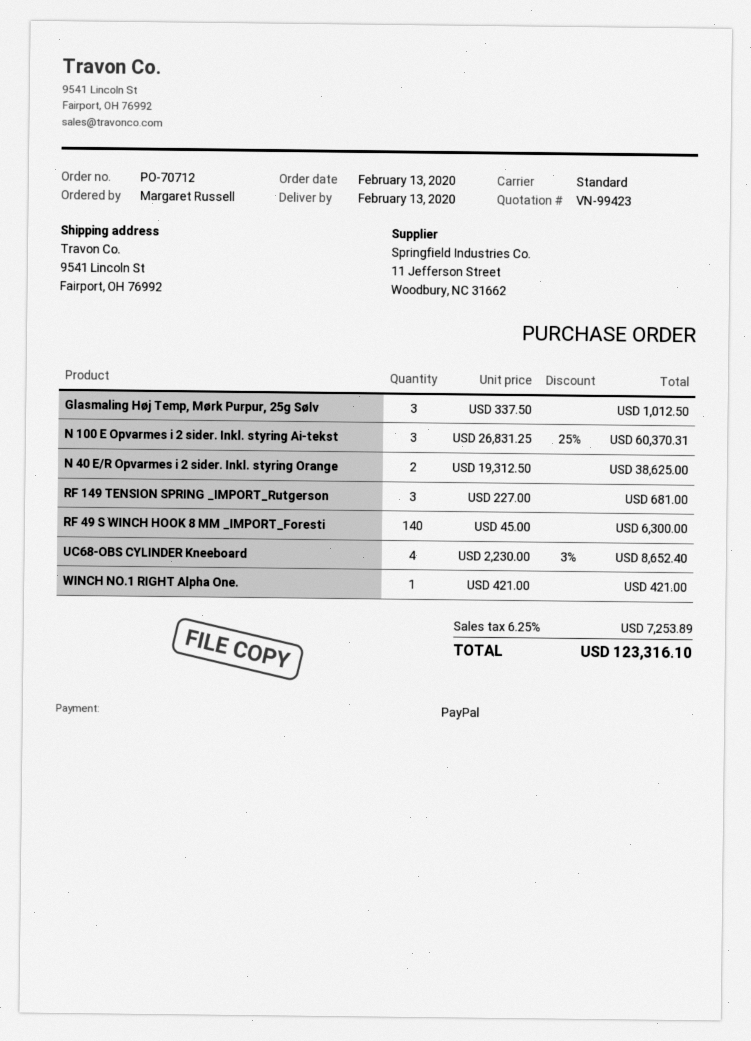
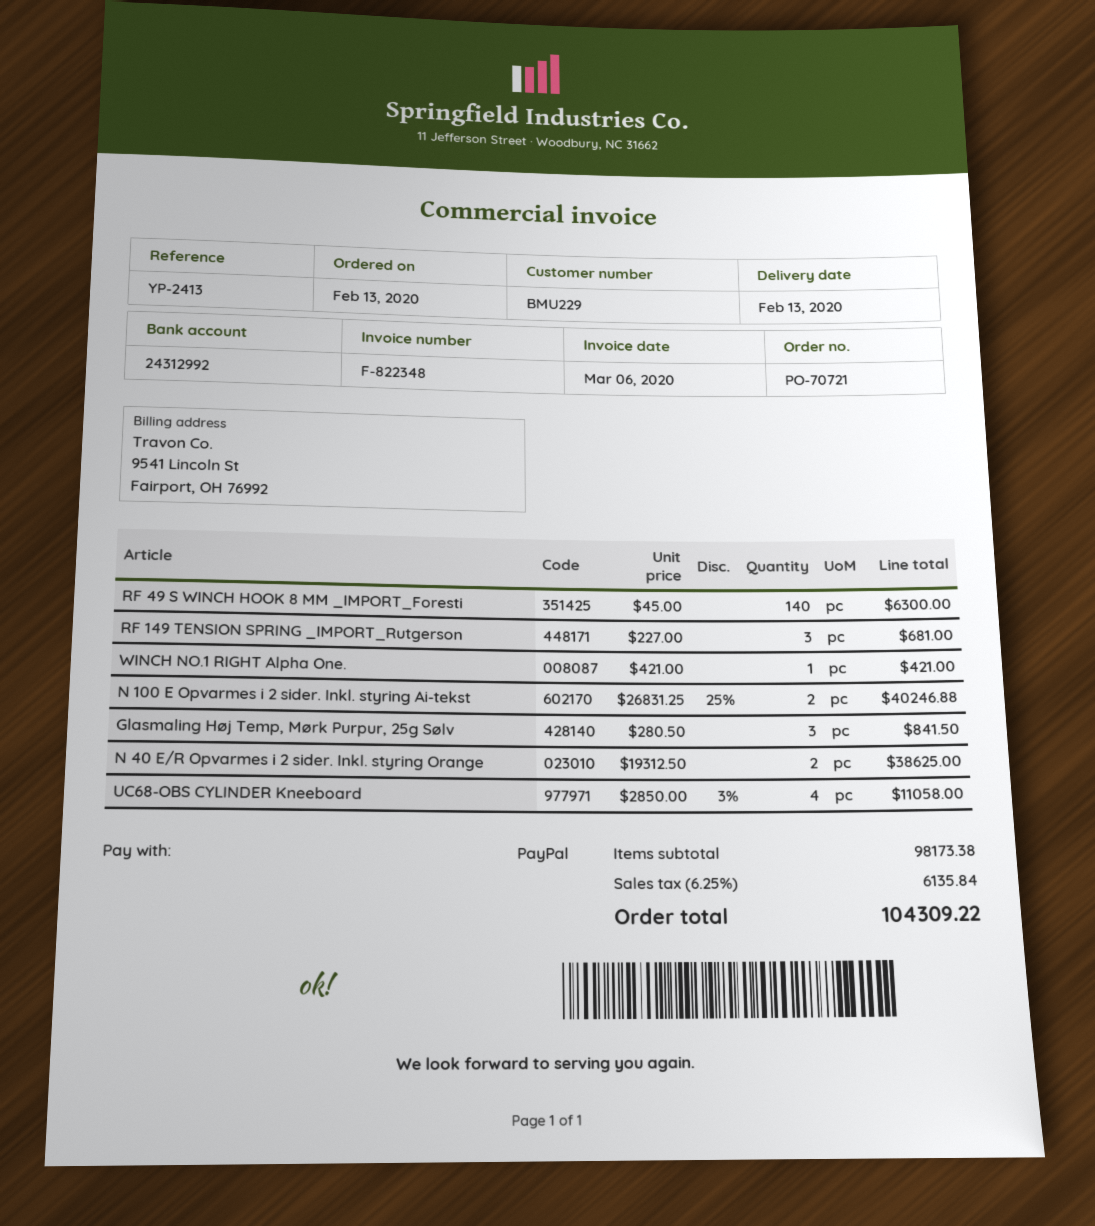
order number: PO-70712 -> PO-70721
Glasmaling Høj Temp, Mørk Purpur, 25g Sølv: 3 x 337.50 = 1012.50 -> 3 x 280.50 = 841.50
N 100 E Opvarmes i 2 sider. Inkl. styring Ai-tekst: 3 x 26831.25 - 25% = 60370.31 -> 2 x 26831.25 - 25% = 40246.88
UC68-OBS CYLINDER Kneeboard: 4 x 2230.00 - 3% = 8652.40 -> 4 x 2850.00 - 3% = 11058.00
tax: 6.25% = 7253.89 -> 6.25% = 6135.84
total: 123316.10 -> 104309.22

